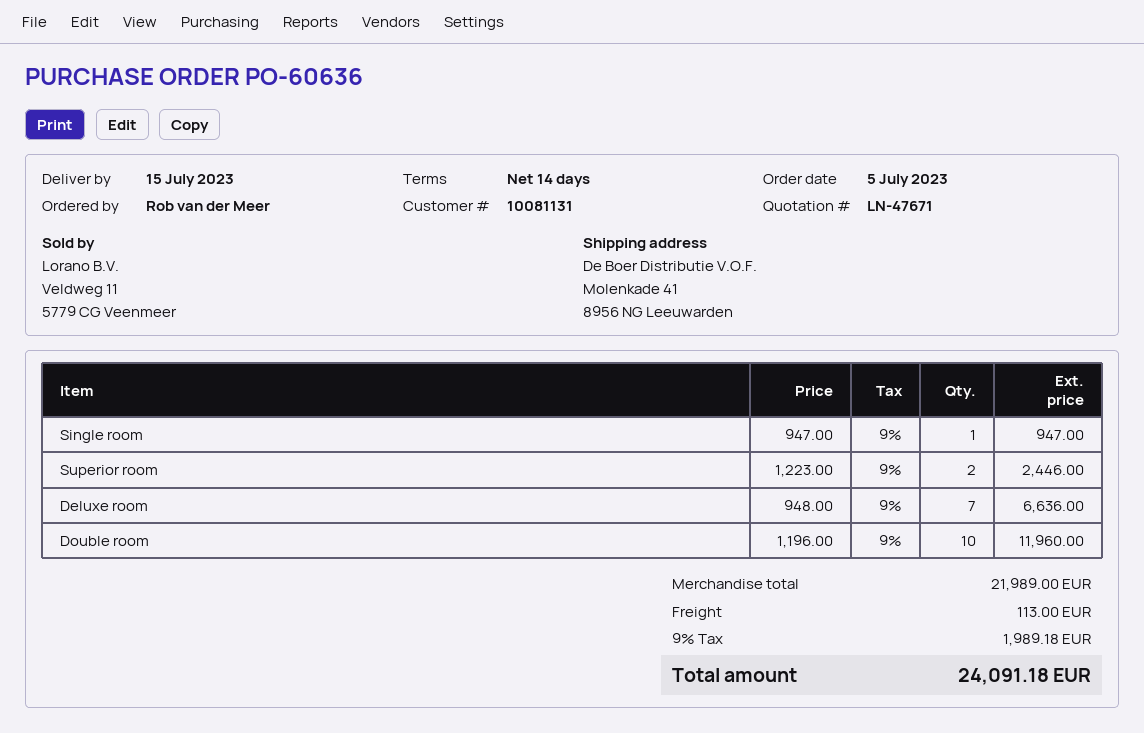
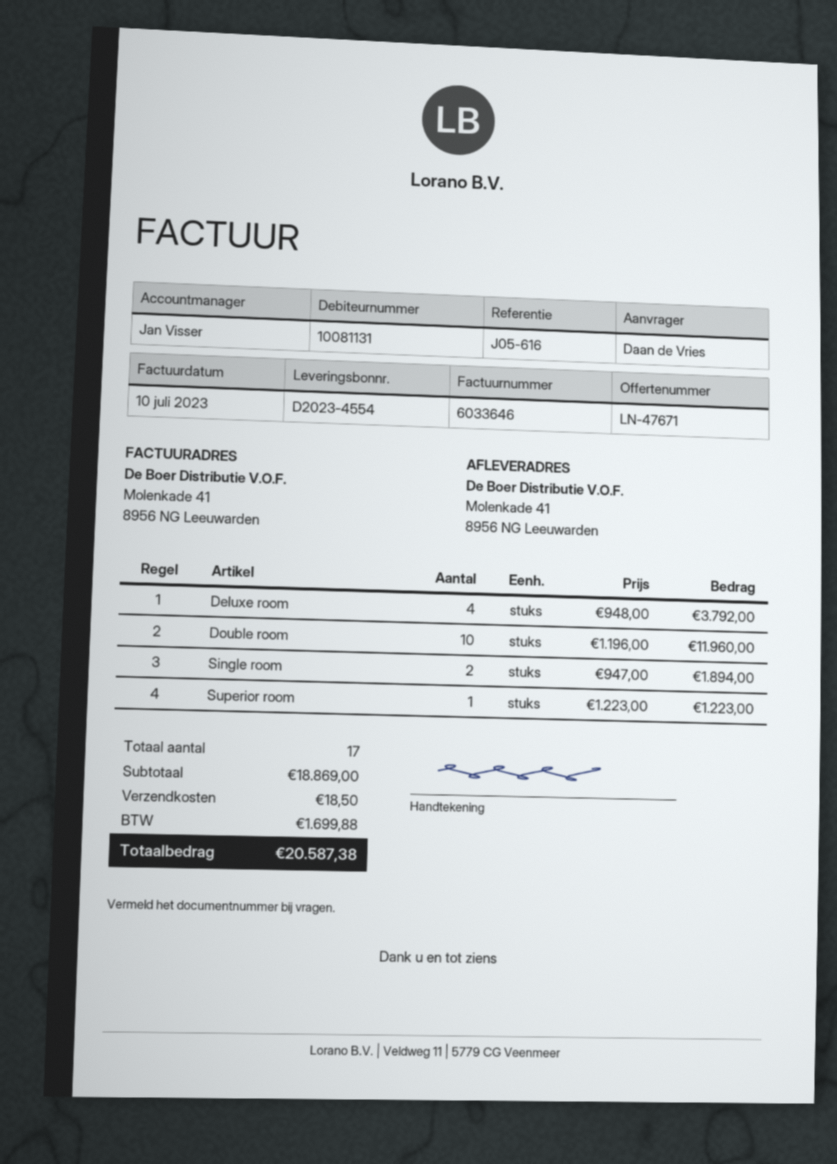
ordered by: Rob van der Meer -> Daan de Vries
Single room: 1 x 947.00 = 947.00 -> 2 x 947.00 = 1894.00
Superior room: 2 x 1223.00 = 2446.00 -> 1 x 1223.00 = 1223.00
Deluxe room: 7 x 948.00 = 6636.00 -> 4 x 948.00 = 3792.00
subtotal: 21989.00 -> 18869.00
shipping: 113.00 -> 18.50
tax: 1989.18 -> 1699.88
total: 24091.18 -> 20587.38

